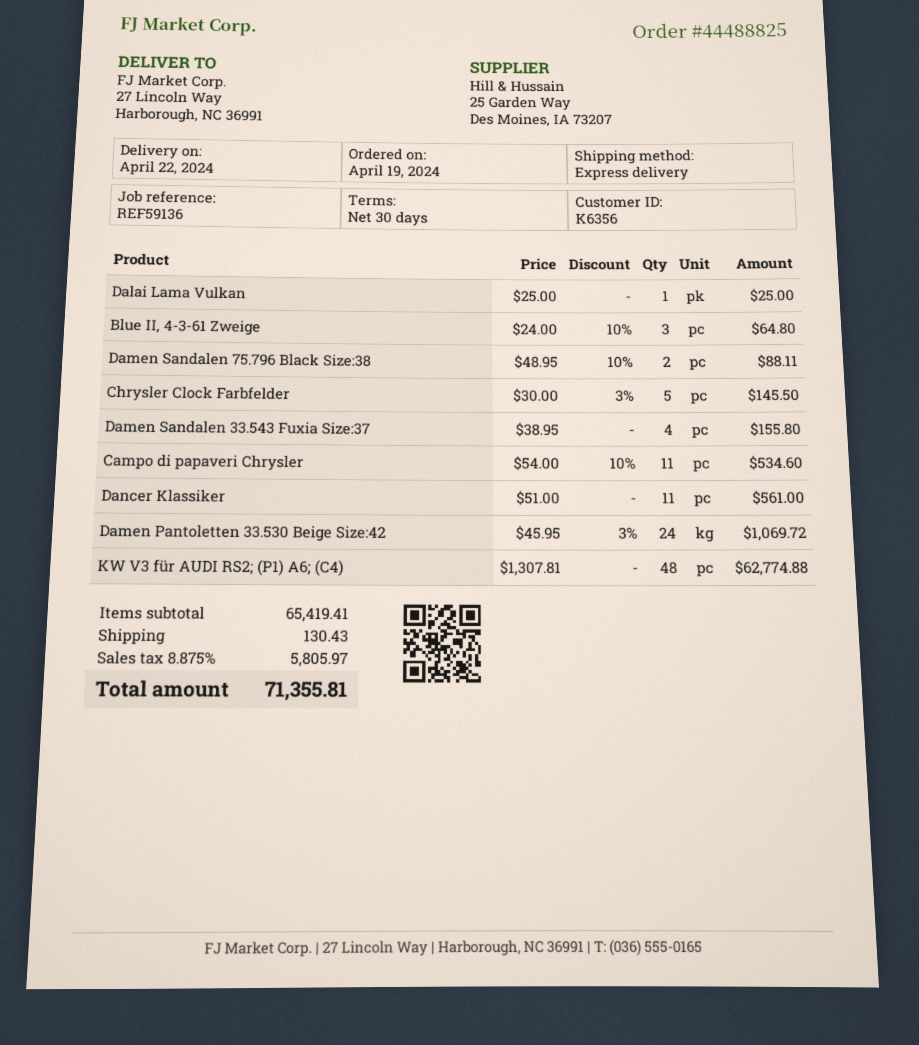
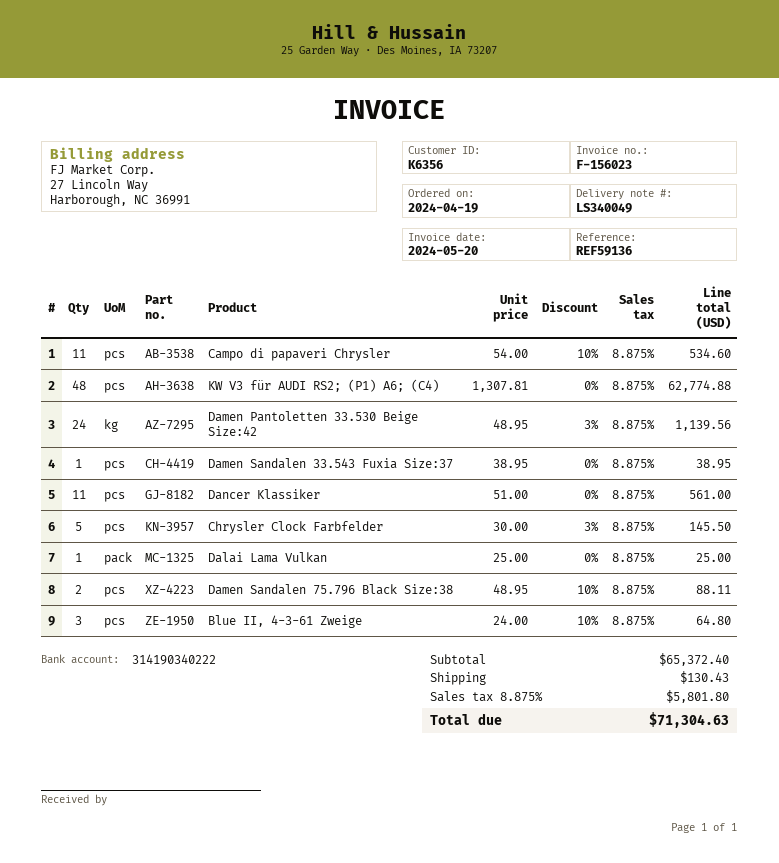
Damen Sandalen 33.543 Fuxia Size:37: 4 x 38.95 = 155.80 -> 1 x 38.95 = 38.95
Damen Pantoletten 33.530 Beige Size:42: 24 x 45.95 - 3% = 1069.72 -> 24 x 48.95 - 3% = 1139.56
subtotal: 65419.41 -> 65372.40
tax: 8.875% = 5805.97 -> 8.875% = 5801.80
total: 71355.81 -> 71304.63

